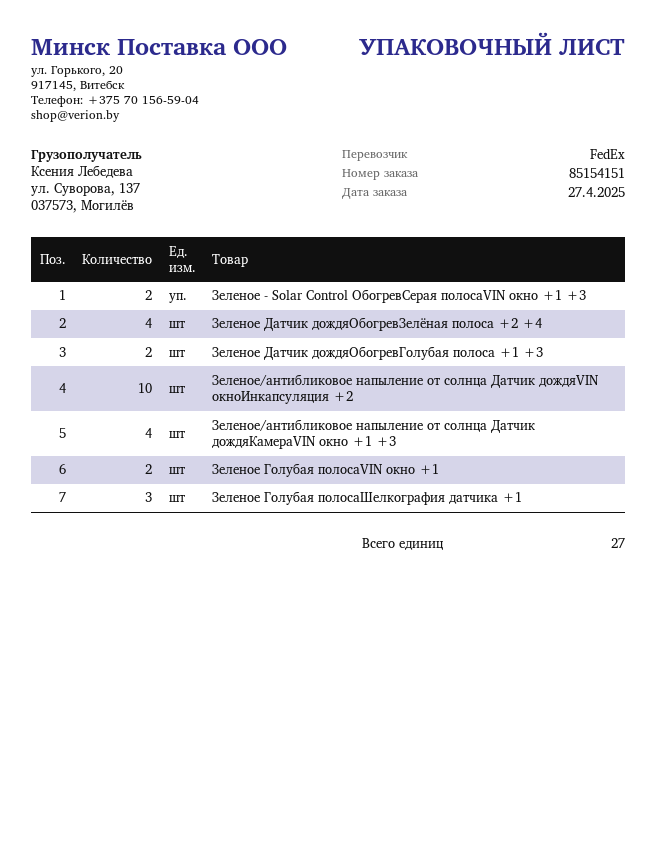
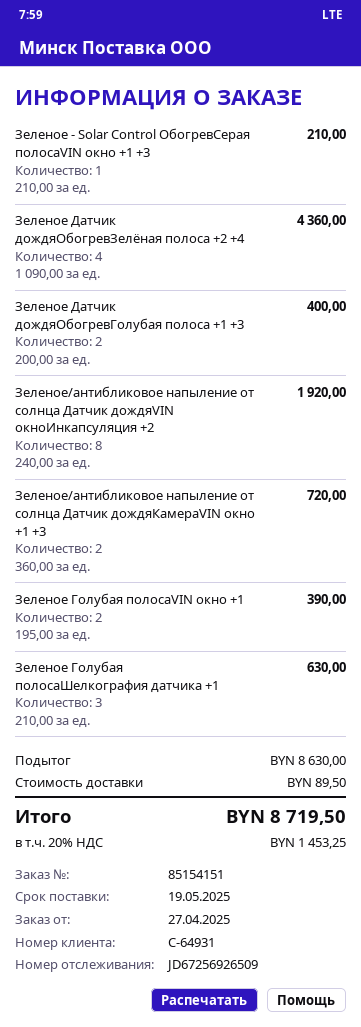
Зеленое - Solar Control ОбогревСерая полосаVIN окно +1 +3: 2 -> 1
Зеленое/антибликовое напыление от солнца Датчик дождяVIN окноИнкапсуляция +2: 10 -> 8
Зеленое/антибликовое напыление от солнца Датчик дождяКамераVIN окно +1 +3: 4 -> 2

